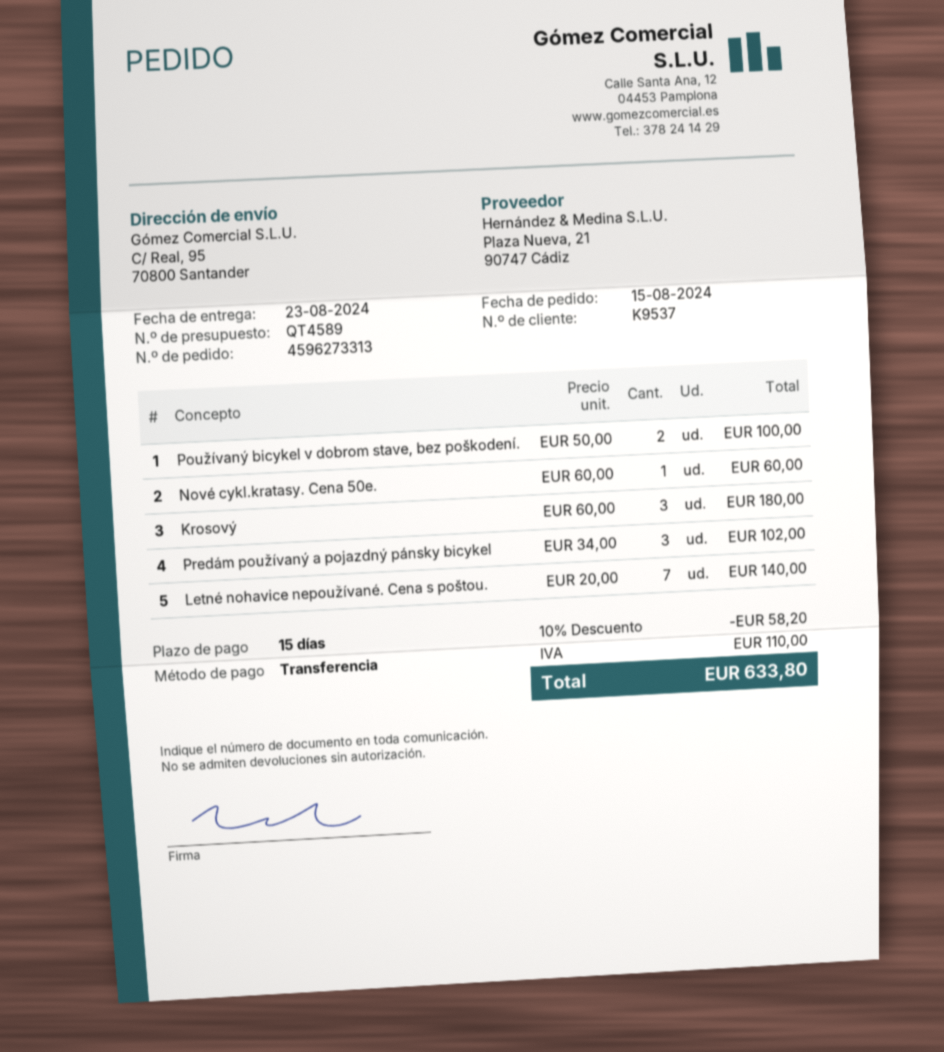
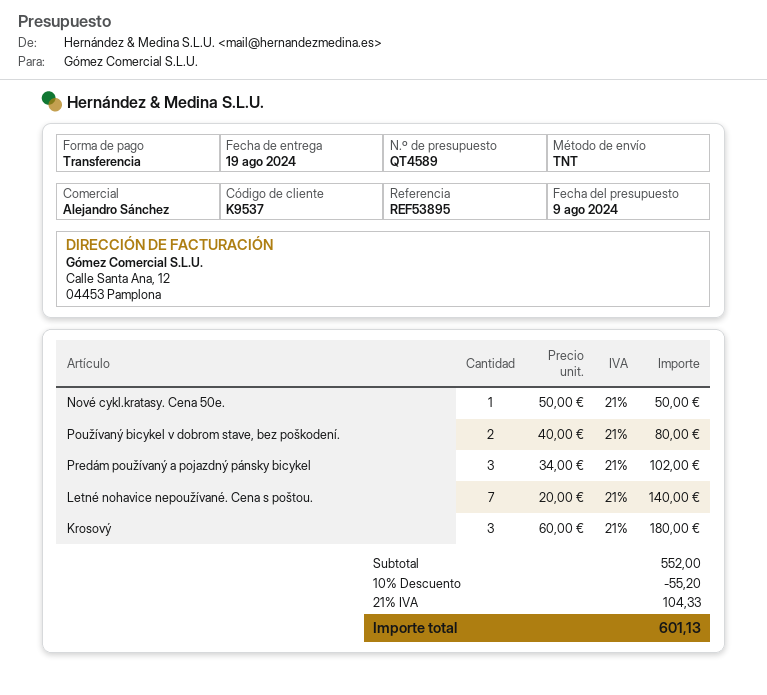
delivery date: 2024-08-23 -> 2024-08-19
Používaný bicykel v dobrom stave, bez poškodení.: 2 x 50.00 = 100.00 -> 2 x 40.00 = 80.00
Nové cykl.kratasy. Cena 50e.: 1 x 60.00 = 60.00 -> 1 x 50.00 = 50.00
discount: 10% = 58.20 -> 10% = 55.20
tax: 110.00 -> 104.33
total: 633.80 -> 601.13

